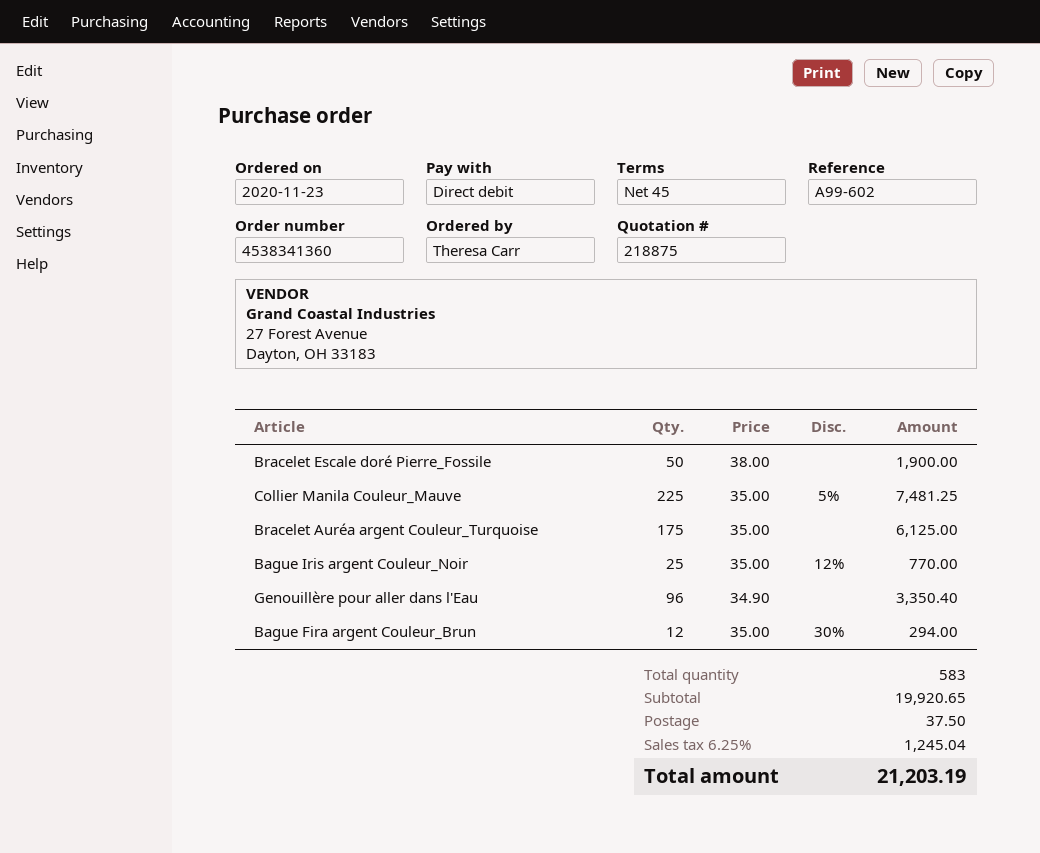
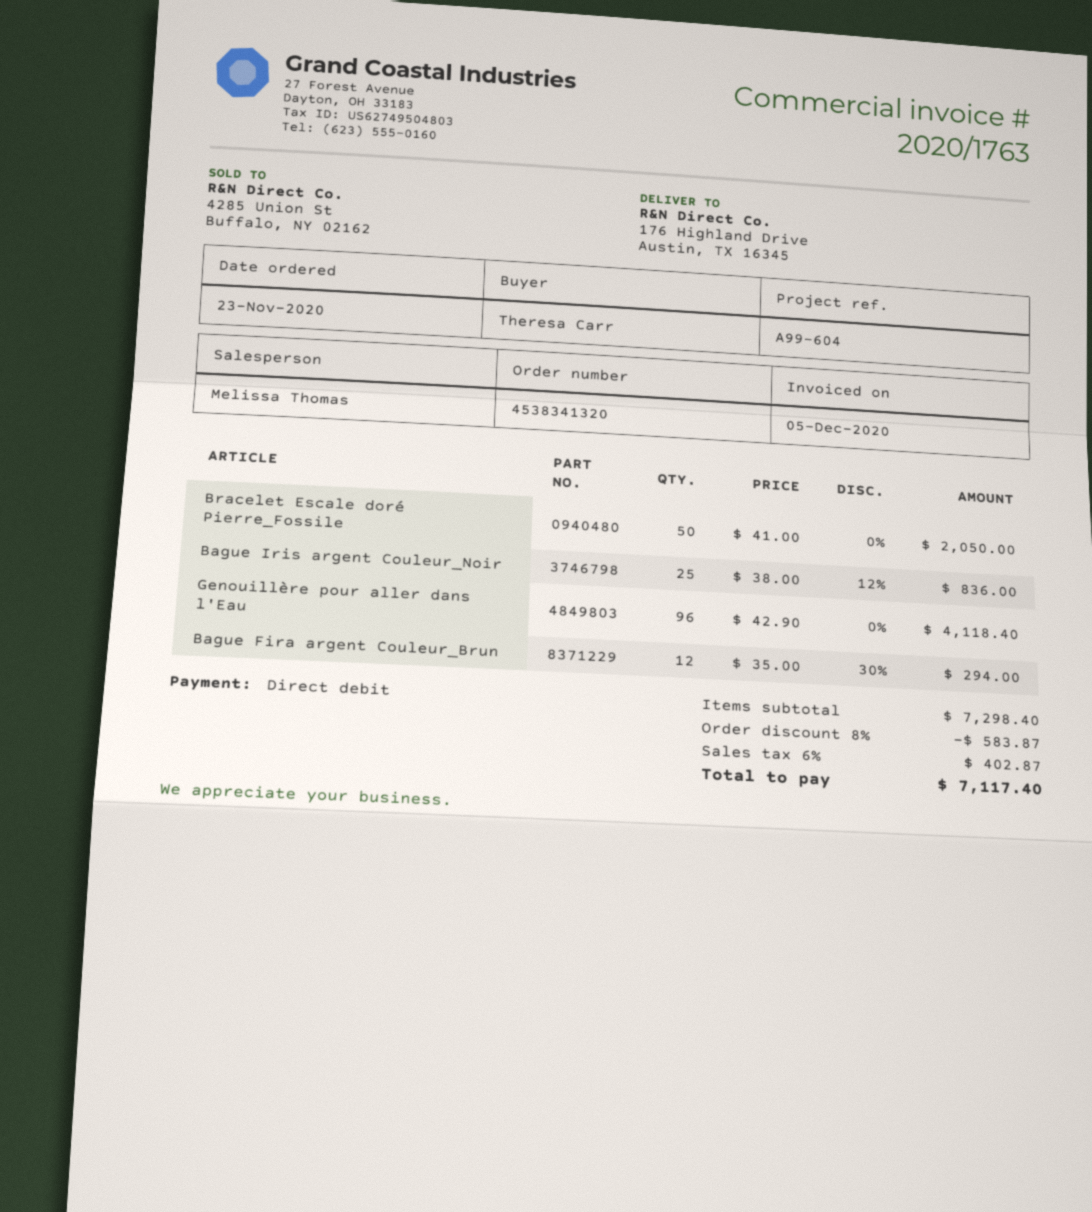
order number: 4538341360 -> 4538341320
reference: A99-602 -> A99-604
Bracelet Escale doré Pierre_Fossile: 50 x 38.00 = 1900.00 -> 50 x 41.00 = 2050.00
Collier Manila Couleur_Mauve: 225 x 35.00 - 5% = 7481.25 -> none
Bracelet Auréa argent Couleur_Turquoise: 175 x 35.00 = 6125.00 -> none
Bague Iris argent Couleur_Noir: 25 x 35.00 - 12% = 770.00 -> 25 x 38.00 - 12% = 836.00
Genouillère pour aller dans l'Eau: 96 x 34.90 = 3350.40 -> 96 x 42.90 = 4118.40
subtotal: 19920.65 -> 7298.40
discount: none -> 8% = 583.87
shipping: 37.50 -> none
tax: 6.25% = 1245.04 -> 6% = 402.87
total: 21203.19 -> 7117.40

